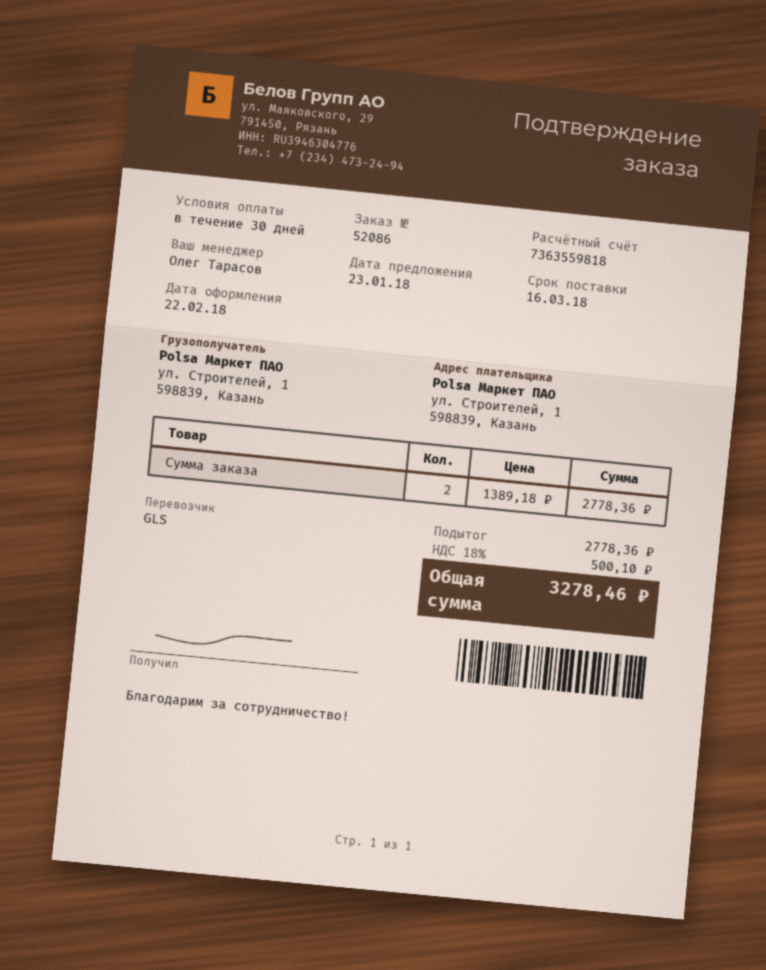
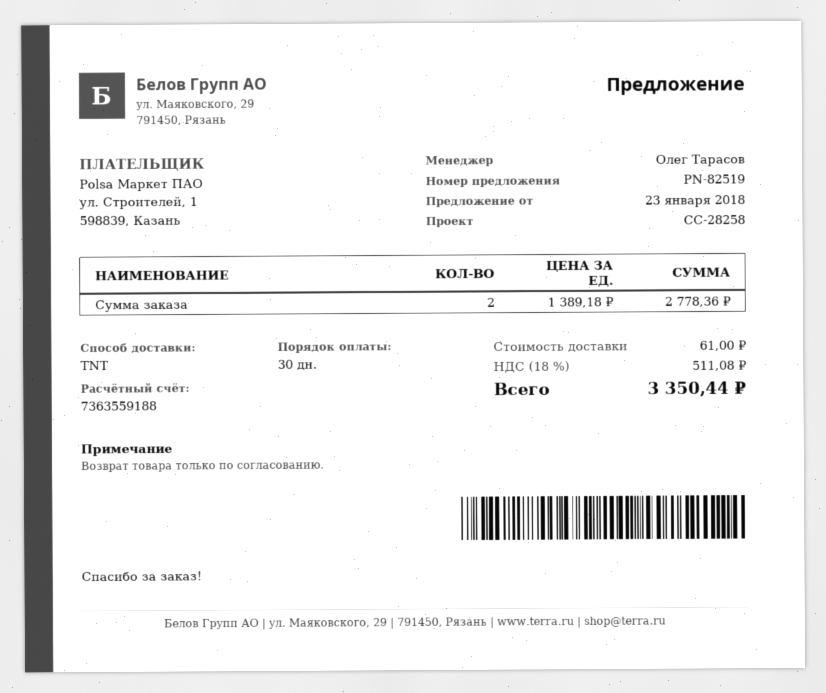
bank account: 7363559818 -> 7363559188
shipping method: GLS -> TNT
shipping: none -> 61.00
tax: 18% = 500.10 -> 18% = 511.08
total: 3278.46 -> 3350.44

